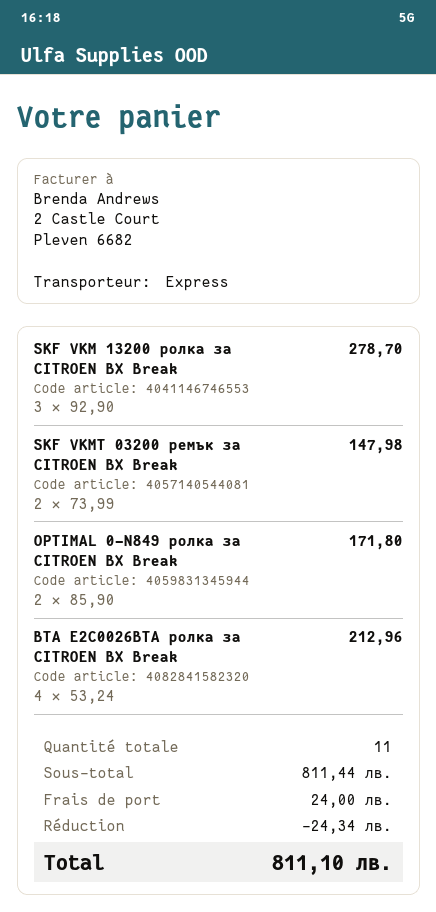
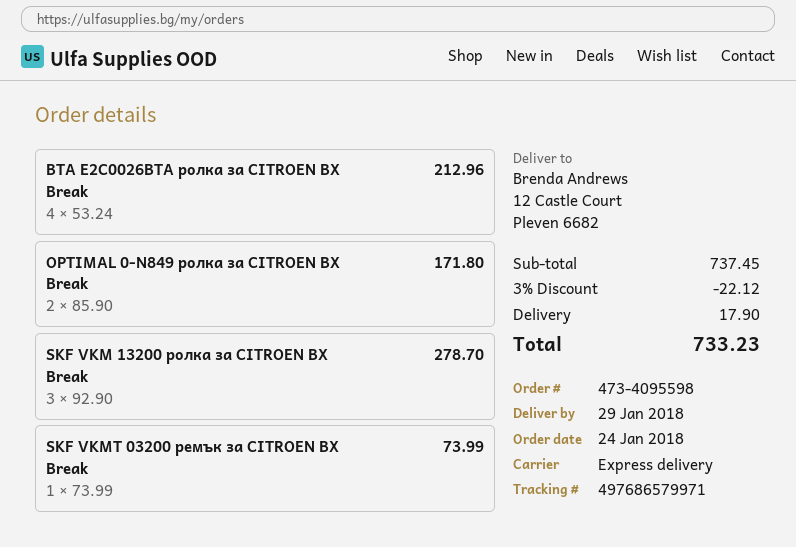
SKF VKMT 03200 ремък за CITROEN BX Break: 2 x 73.99 = 147.98 -> 1 x 73.99 = 73.99
subtotal: 811.44 -> 737.45
discount: 24.34 -> 22.12
shipping: 24.00 -> 17.90
total: 811.10 -> 733.23

